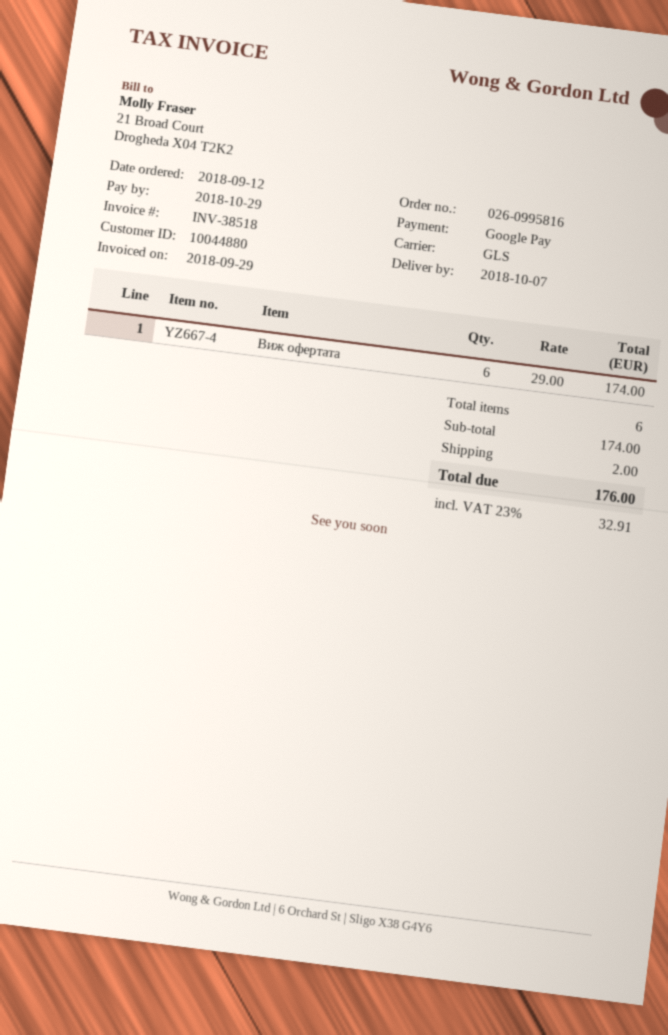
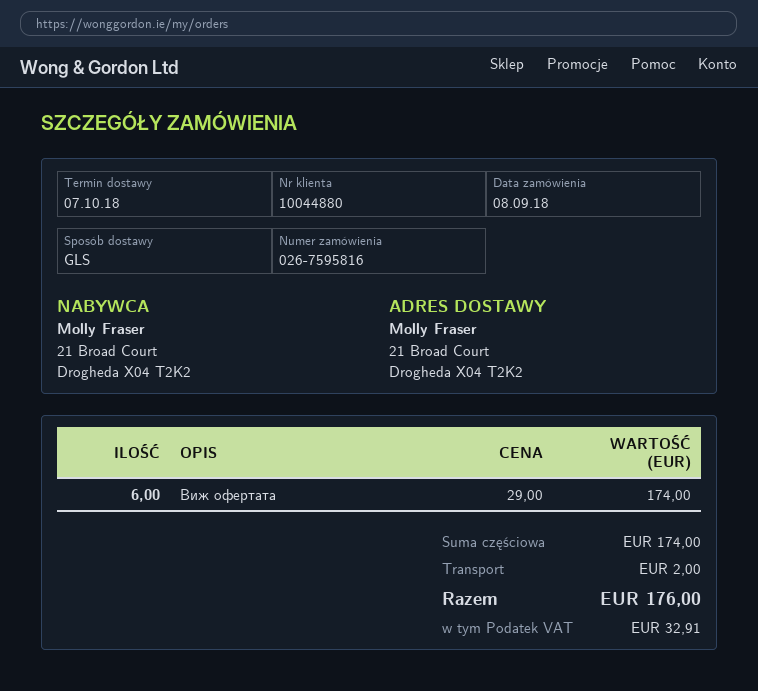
order number: 026-0995816 -> 026-7595816
order date: 2018-09-12 -> 2018-09-08

